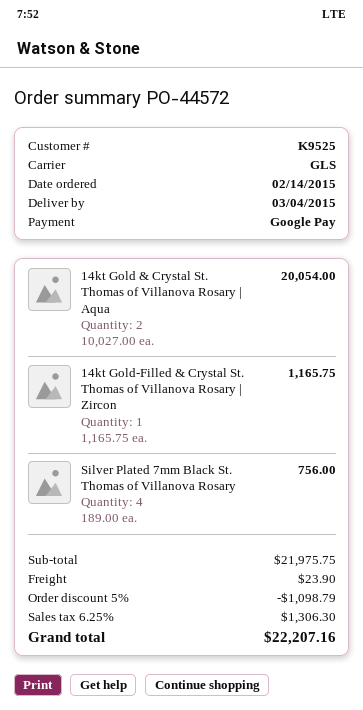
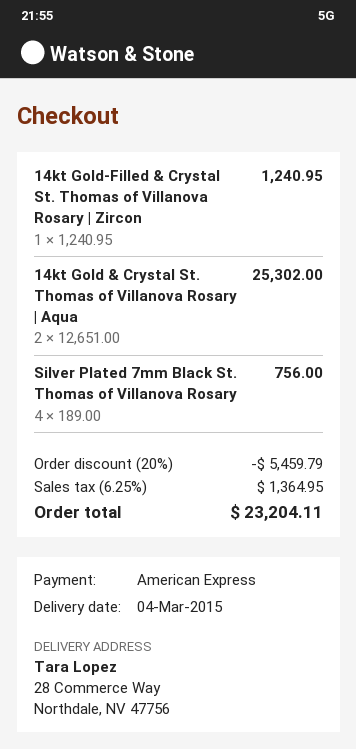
payment method: Google Pay -> American Express
14kt Gold & Crystal St. Thomas of Villanova Rosary | Aqua: 2 x 10027.00 = 20054.00 -> 2 x 12651.00 = 25302.00
14kt Gold-Filled & Crystal St. Thomas of Villanova Rosary | Zircon: 1 x 1165.75 = 1165.75 -> 1 x 1240.95 = 1240.95
discount: 5% = 1098.79 -> 20% = 5459.79
shipping: 23.90 -> none
tax: 6.25% = 1306.30 -> 6.25% = 1364.95
total: 22207.16 -> 23204.11

